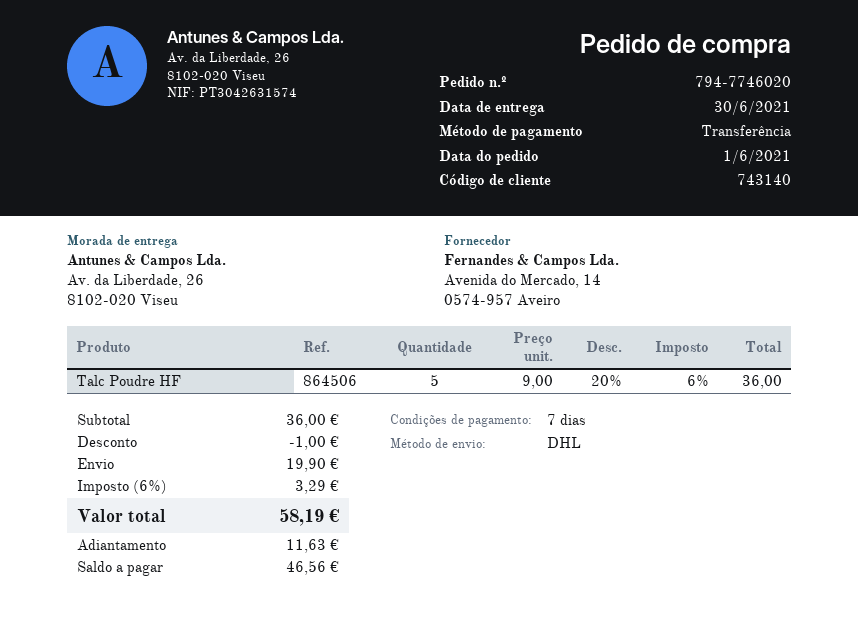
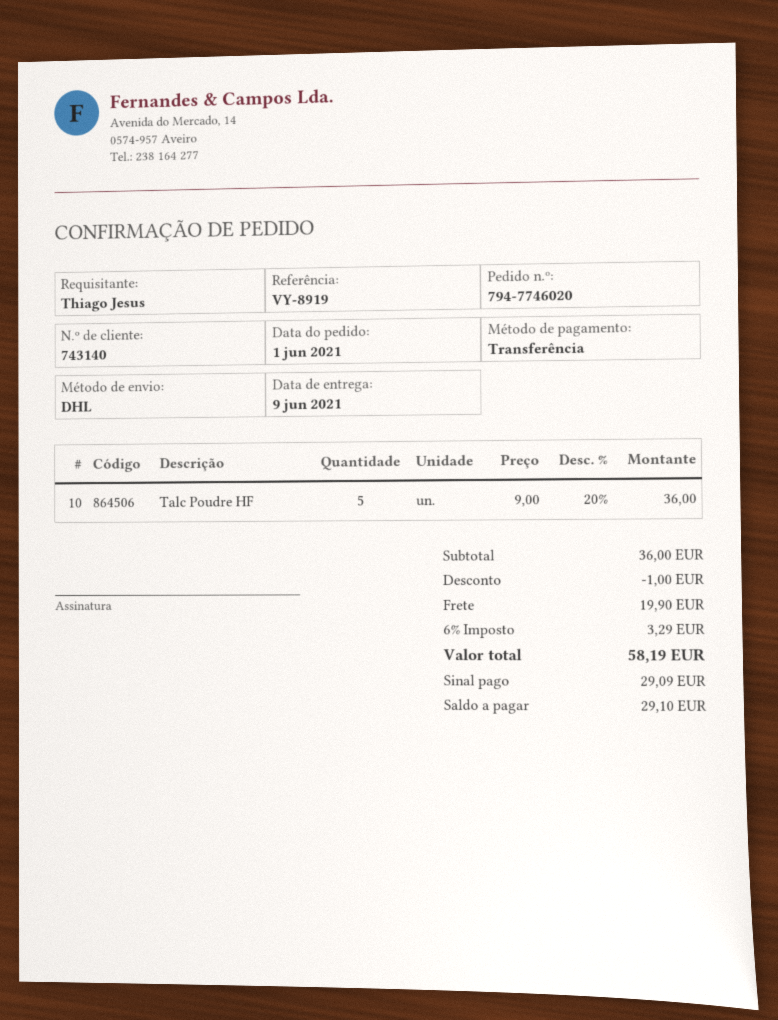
delivery date: 2021-06-30 -> 2021-06-09
deposit: 11.63 -> 29.09
balance: 46.56 -> 29.10

